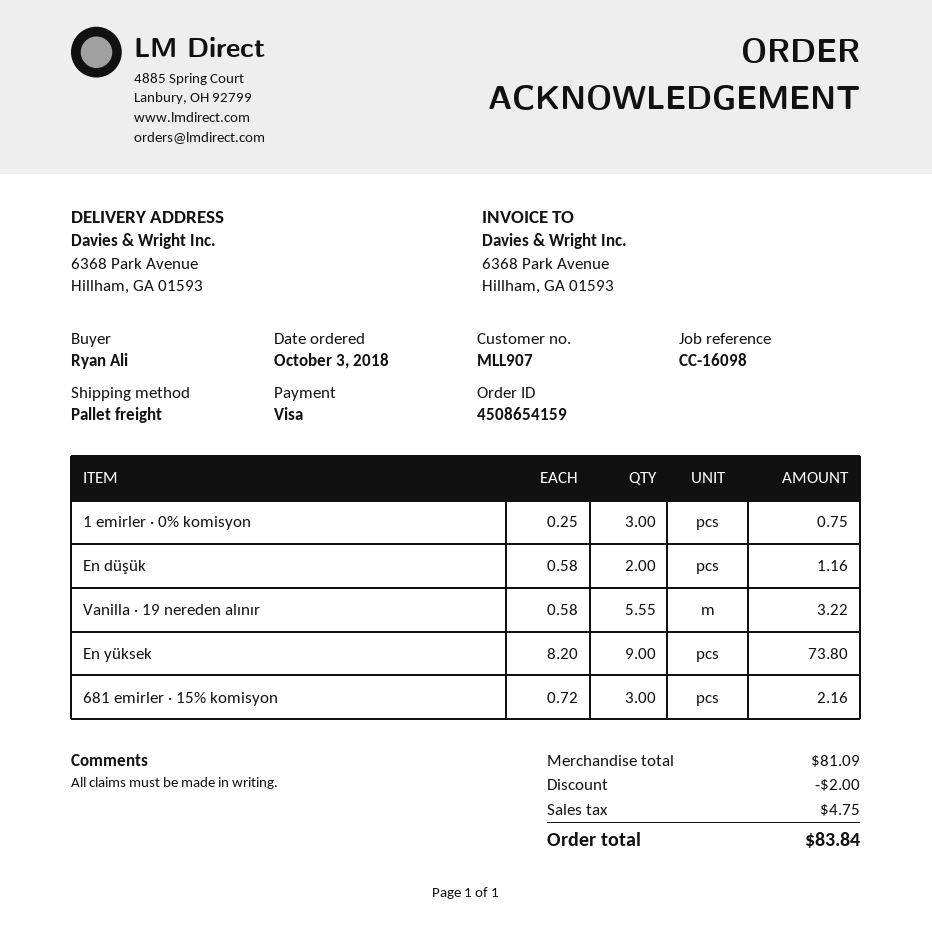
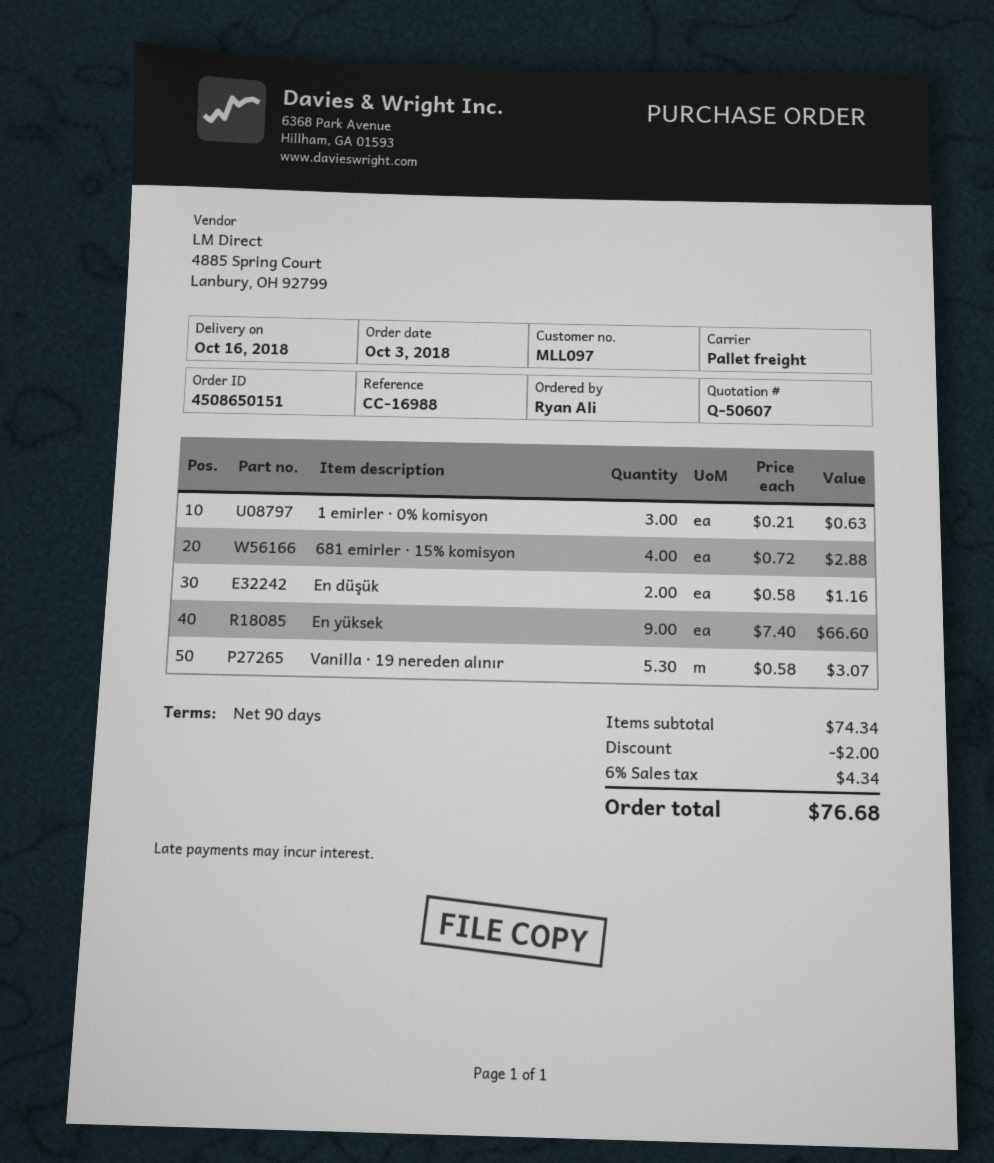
order number: 4508654159 -> 4508650151
customer number: MLL907 -> MLL097
reference: CC-16098 -> CC-16988
1 emirler · 0% komisyon: 3 x 0.25 = 0.75 -> 3 x 0.21 = 0.63
Vanilla · 19 nereden alınır: 5.55 x 0.58 = 3.22 -> 5.3 x 0.58 = 3.07
En yüksek: 9 x 8.20 = 73.80 -> 9 x 7.40 = 66.60
681 emirler · 15% komisyon: 3 x 0.72 = 2.16 -> 4 x 0.72 = 2.88
subtotal: 81.09 -> 74.34
tax: 4.75 -> 4.34
total: 83.84 -> 76.68

